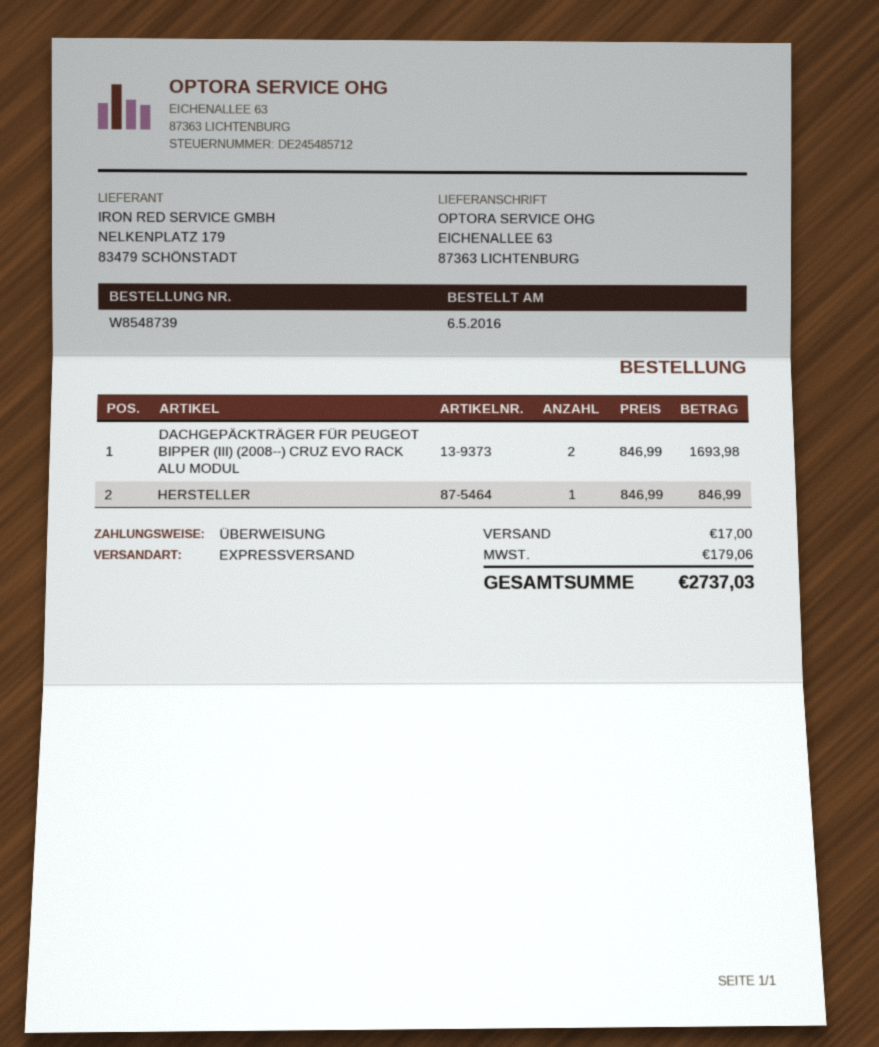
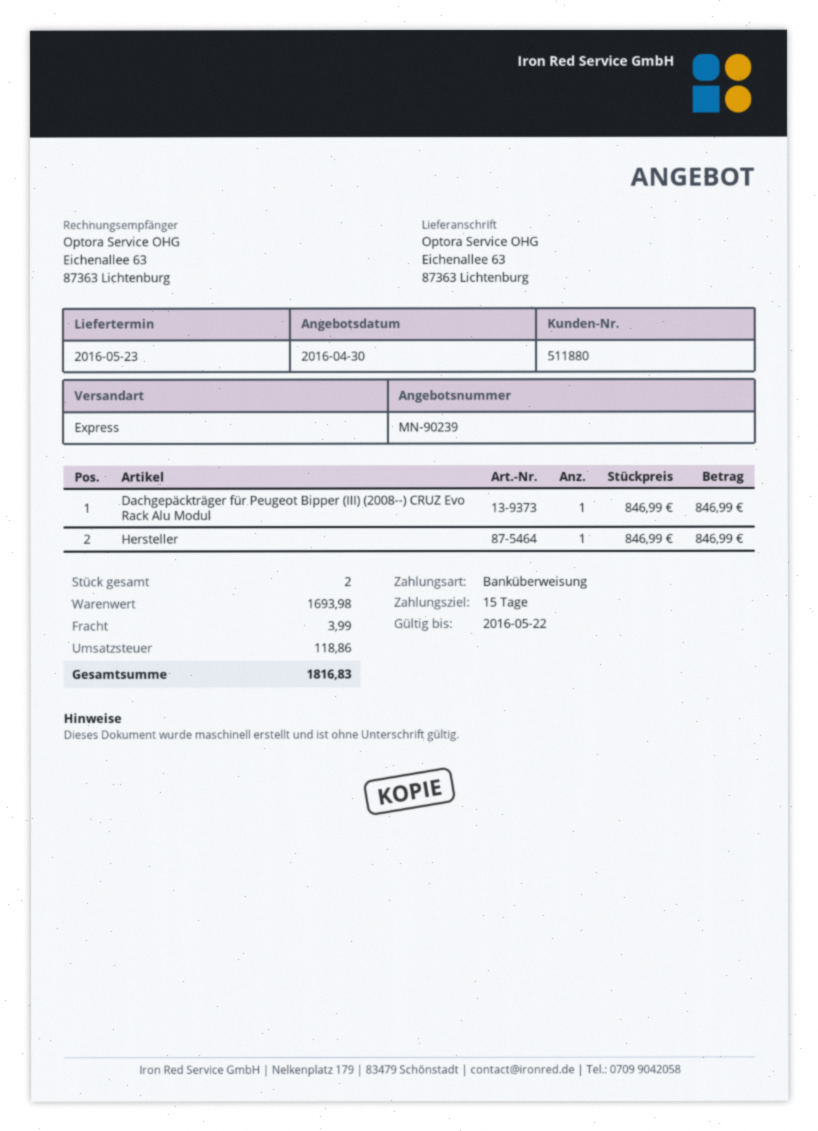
DACHGEPÄCKTRÄGER FÜR PEUGEOT BIPPER (III) (2008--) CRUZ EVO RACK ALU MODUL: 2 x 846.99 = 1693.98 -> 1 x 846.99 = 846.99
shipping: 17.00 -> 3.99
tax: 179.06 -> 118.86
total: 2737.03 -> 1816.83

